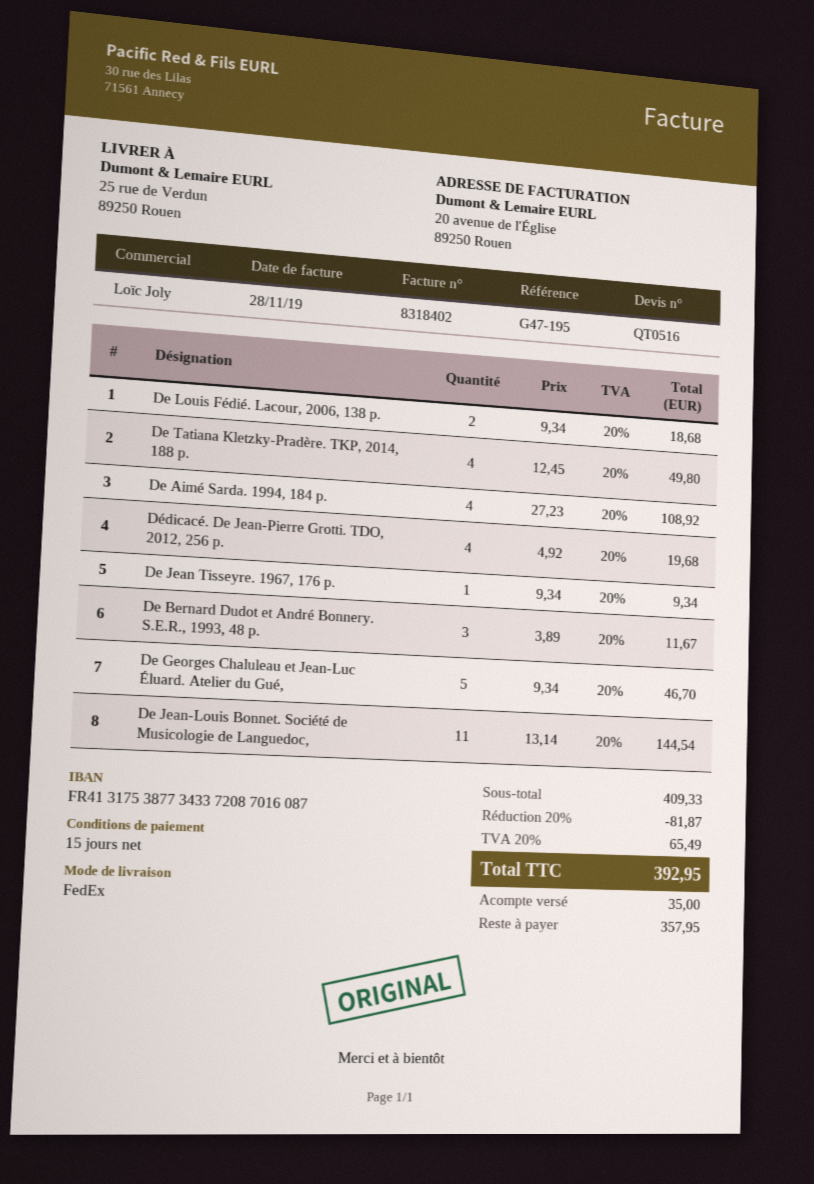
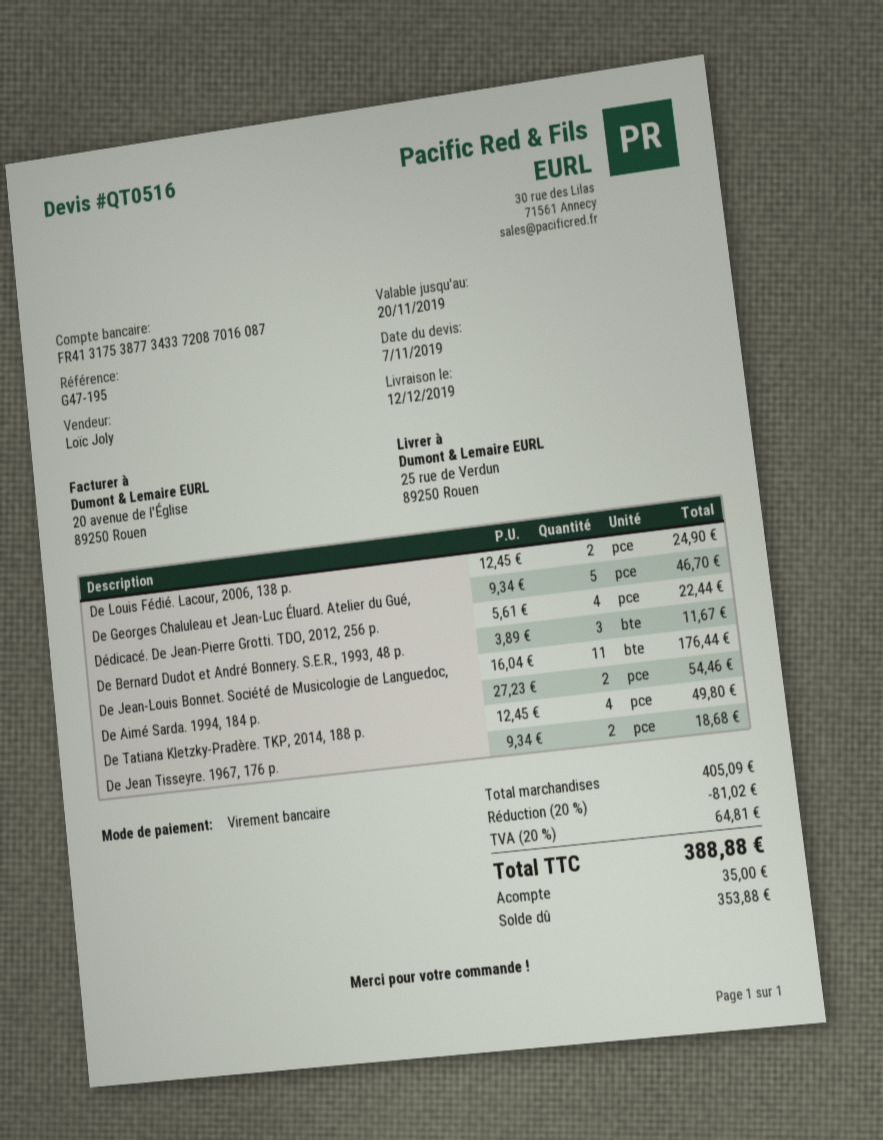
De Louis Fédié. Lacour, 2006, 138 p.: 2 x 9.34 = 18.68 -> 2 x 12.45 = 24.90
De Aimé Sarda. 1994, 184 p.: 4 x 27.23 = 108.92 -> 2 x 27.23 = 54.46
Dédicacé. De Jean-Pierre Grotti. TDO, 2012, 256 p.: 4 x 4.92 = 19.68 -> 4 x 5.61 = 22.44
De Jean Tisseyre. 1967, 176 p.: 1 x 9.34 = 9.34 -> 2 x 9.34 = 18.68
De Jean-Louis Bonnet. Société de Musicologie de Languedoc,: 11 x 13.14 = 144.54 -> 11 x 16.04 = 176.44
subtotal: 409.33 -> 405.09
discount: 20% = 81.87 -> 20% = 81.02
tax: 20% = 65.49 -> 20% = 64.81
total: 392.95 -> 388.88
balance: 357.95 -> 353.88

